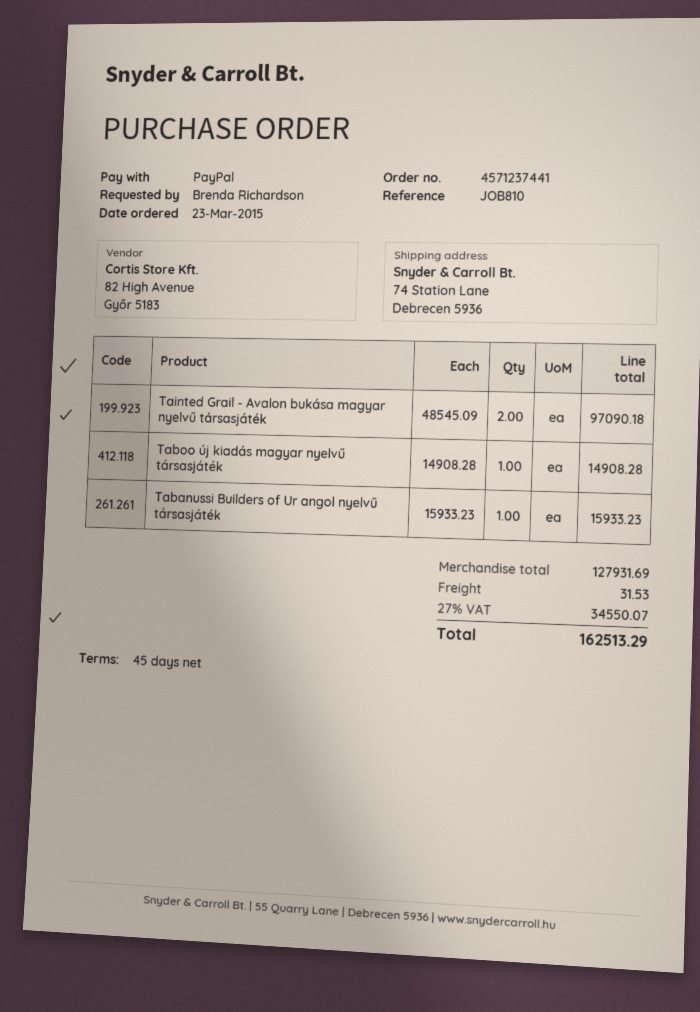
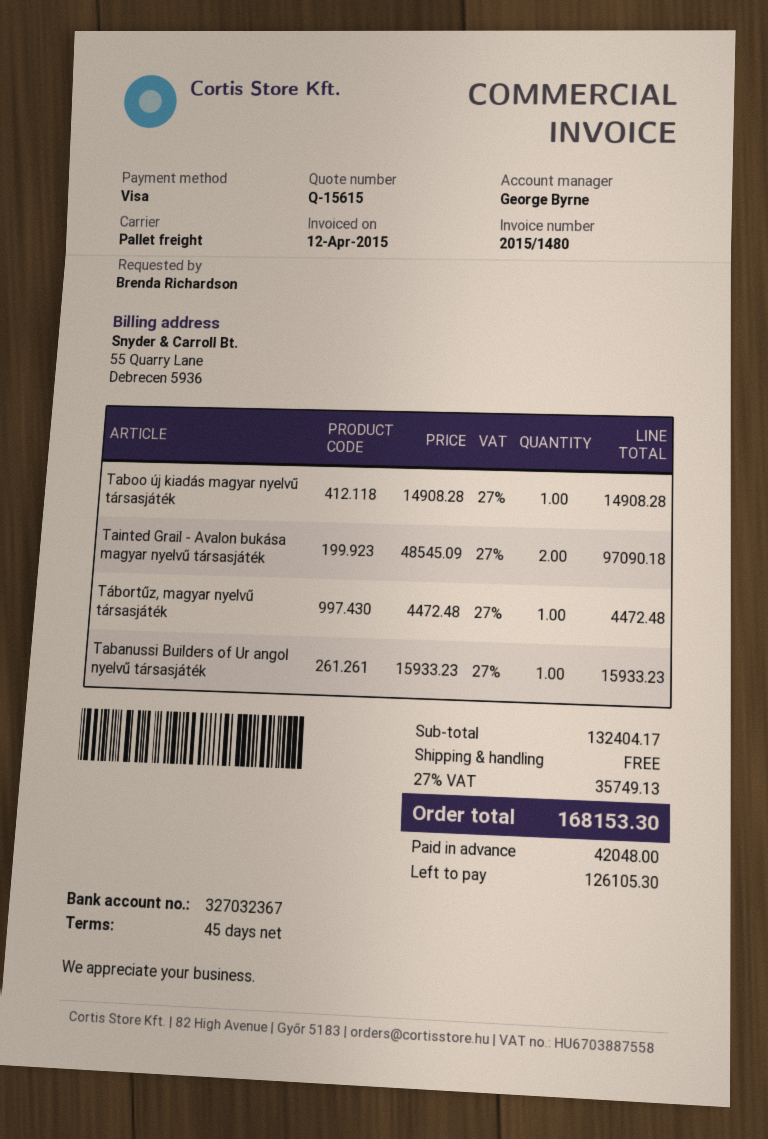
payment method: PayPal -> Visa
Tábortűz, magyar nyelvű társasjáték: none -> 1 x 4472.48 = 4472.48
subtotal: 127931.69 -> 132404.17
shipping: 31.53 -> 0.00
tax: 27% = 34550.07 -> 27% = 35749.13
total: 162513.29 -> 168153.30

